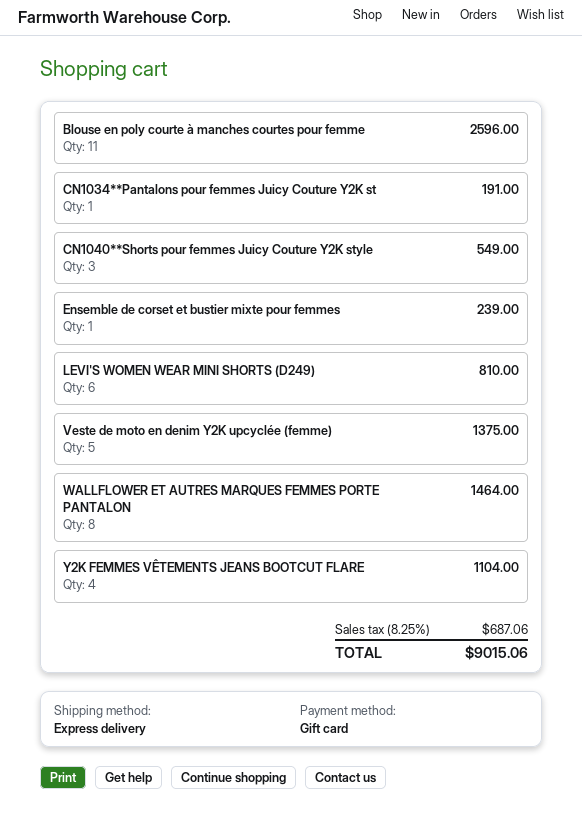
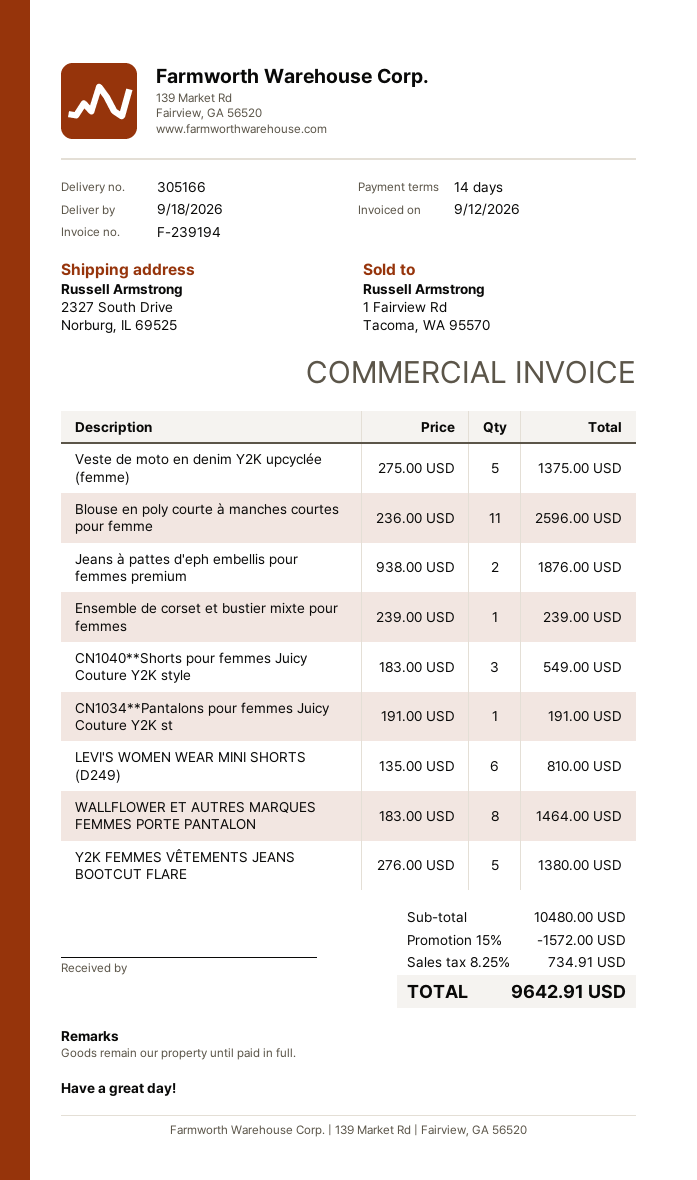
Y2K FEMMES VÊTEMENTS JEANS BOOTCUT FLARE: 4 for 1104.00 -> 5 for 1380.00
Jeans à pattes d'eph embellis pour femmes premium: none -> 2 for 1876.00
discount: none -> 15% = 1572.00
tax: 8.25% = 687.06 -> 8.25% = 734.91
total: 9015.06 -> 9642.91

